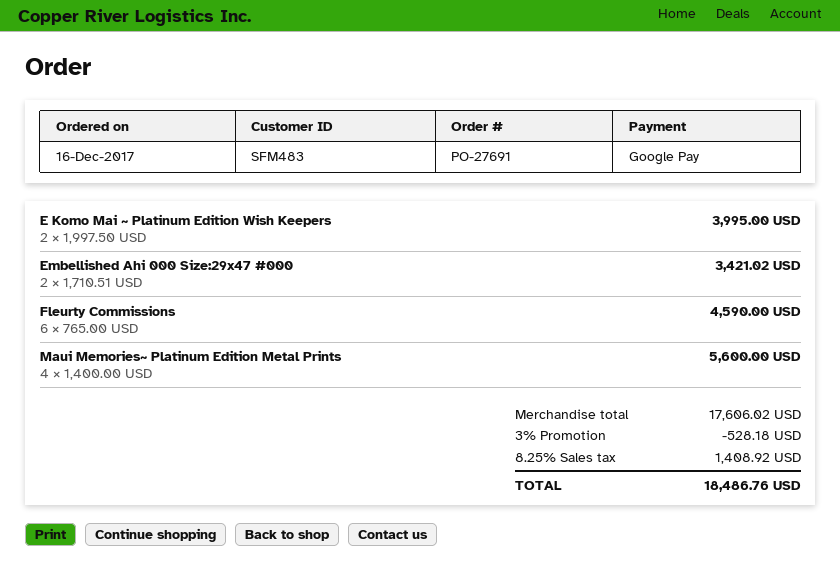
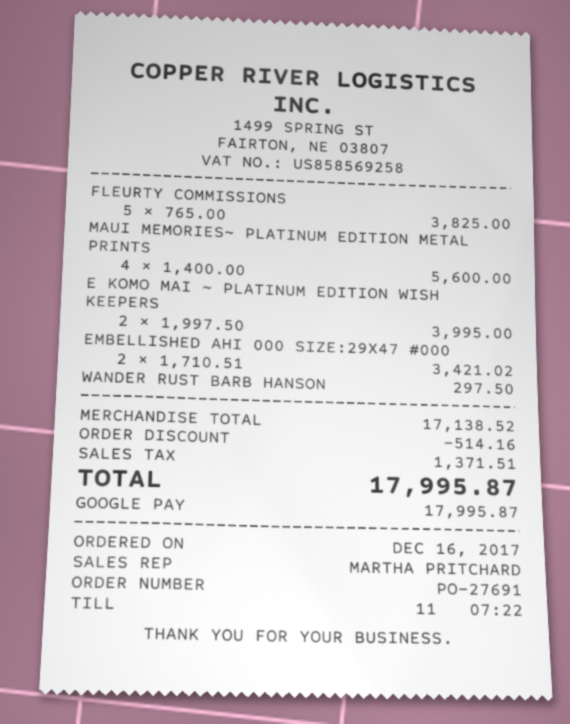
Fleurty Commissions: 6 x 765.00 = 4590.00 -> 5 x 765.00 = 3825.00
WANDER RUST BARB HANSON: none -> 1 x 297.50 = 297.50
subtotal: 17606.02 -> 17138.52
discount: 528.18 -> 514.16
tax: 1408.92 -> 1371.51
total: 18486.76 -> 17995.87

